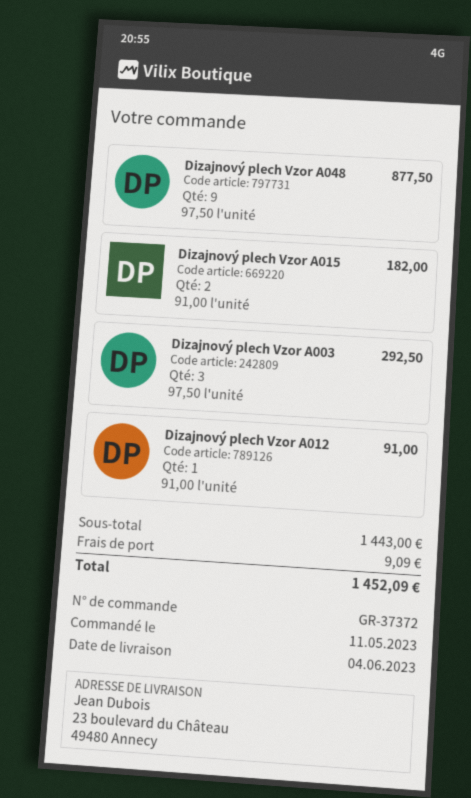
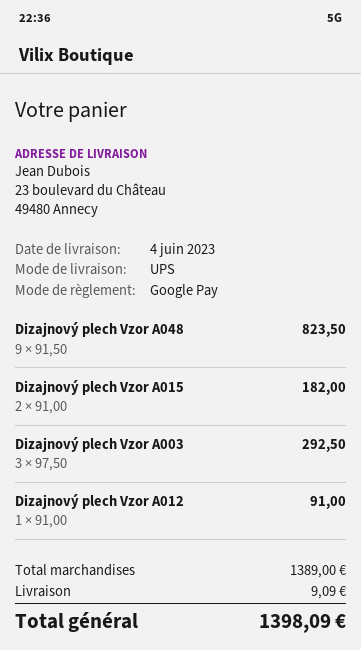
Dizajnový plech Vzor A048: 9 x 97.50 = 877.50 -> 9 x 91.50 = 823.50
subtotal: 1443.00 -> 1389.00
total: 1452.09 -> 1398.09

